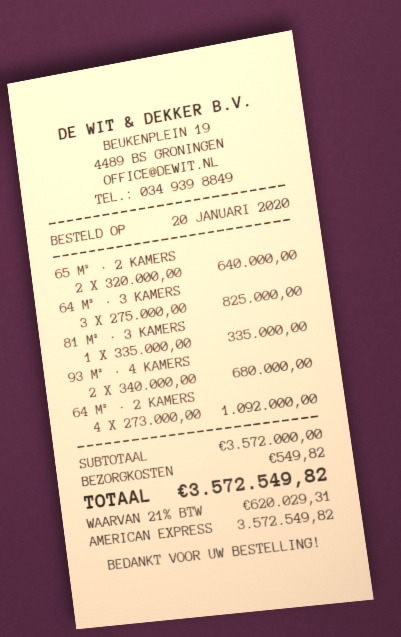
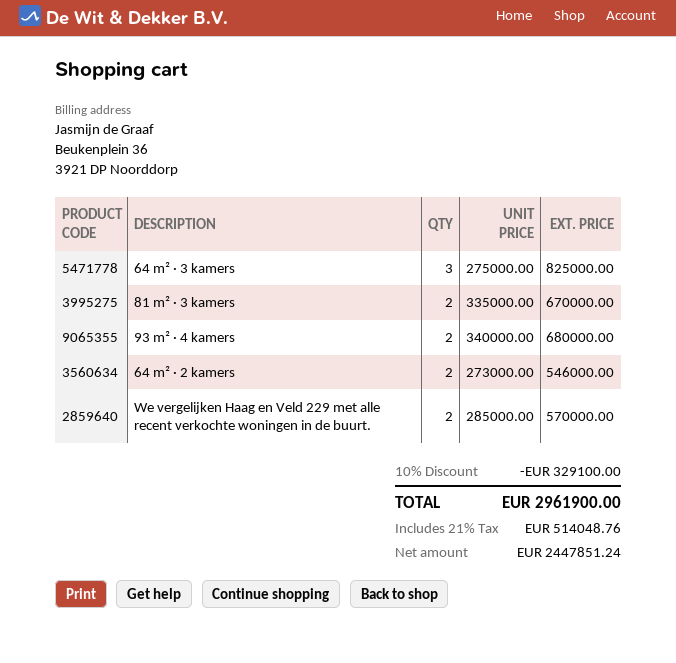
65 M² · 2 KAMERS: 2 x 320000.00 = 640000.00 -> none
81 M² · 3 KAMERS: 1 x 335000.00 = 335000.00 -> 2 x 335000.00 = 670000.00
64 M² · 2 KAMERS: 4 x 273000.00 = 1092000.00 -> 2 x 273000.00 = 546000.00
We vergelijken Haag en Veld 229 met alle recent verkochte woningen in de buurt.: none -> 2 x 285000.00 = 570000.00
discount: none -> 10% = 329100.00
shipping: 549.82 -> none
tax: 21% = 620029.31 -> 21% = 514048.76
total: 3572549.82 -> 2961900.00

